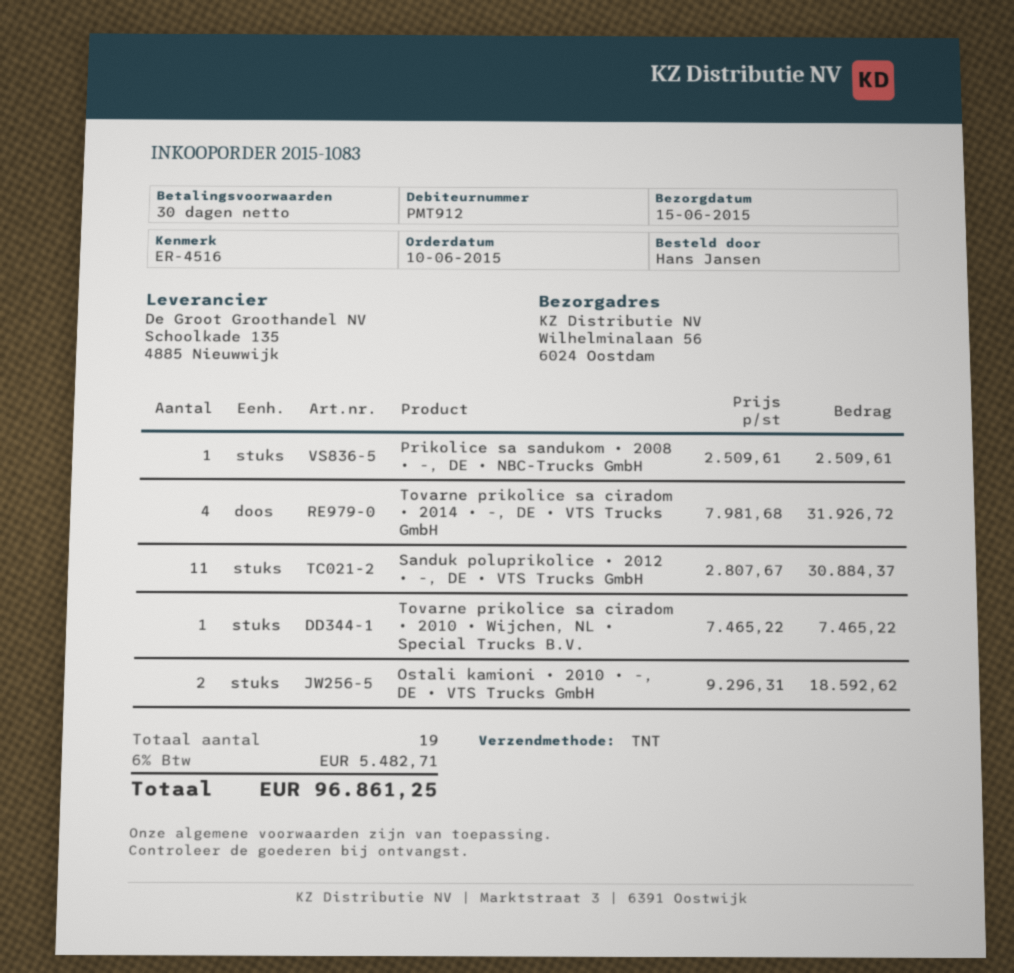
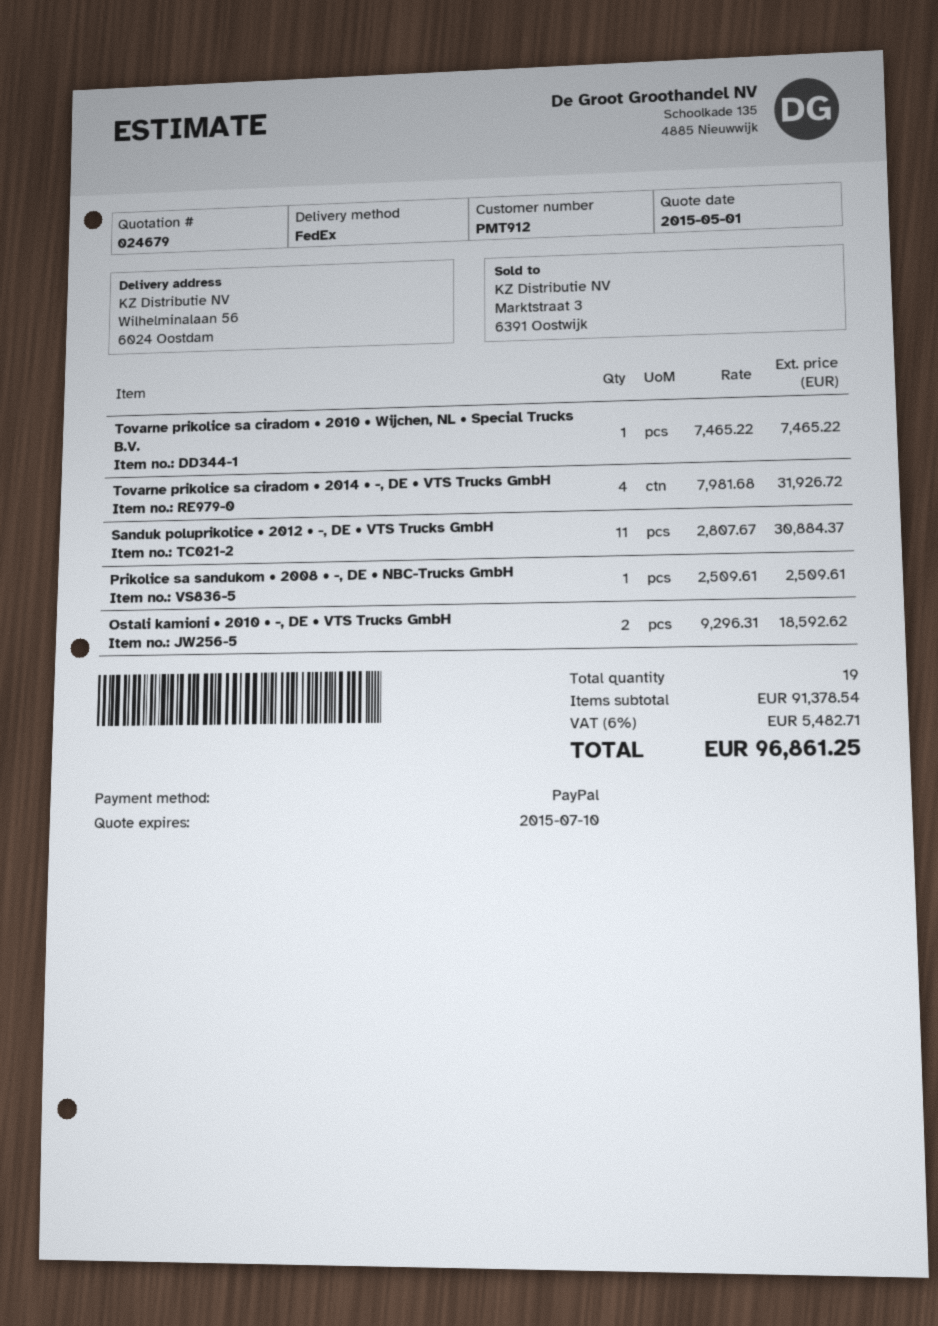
shipping method: TNT -> FedEx

